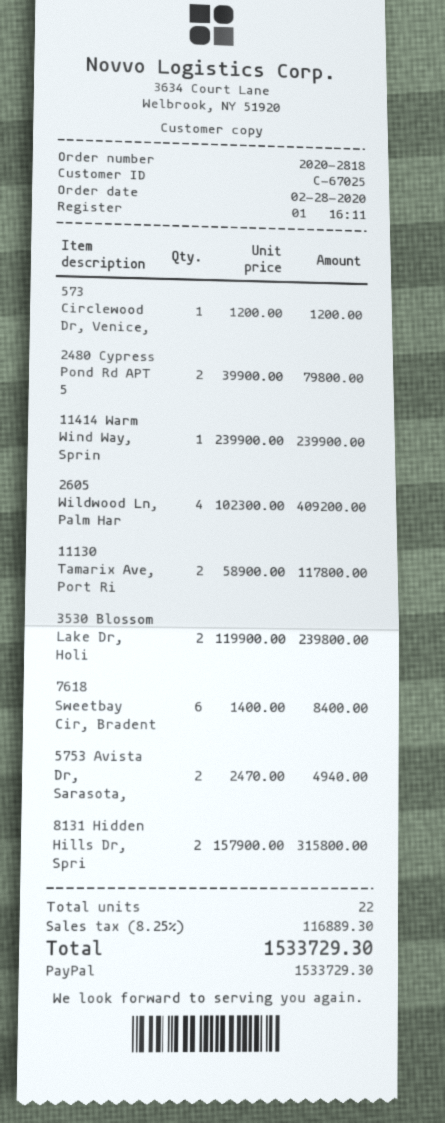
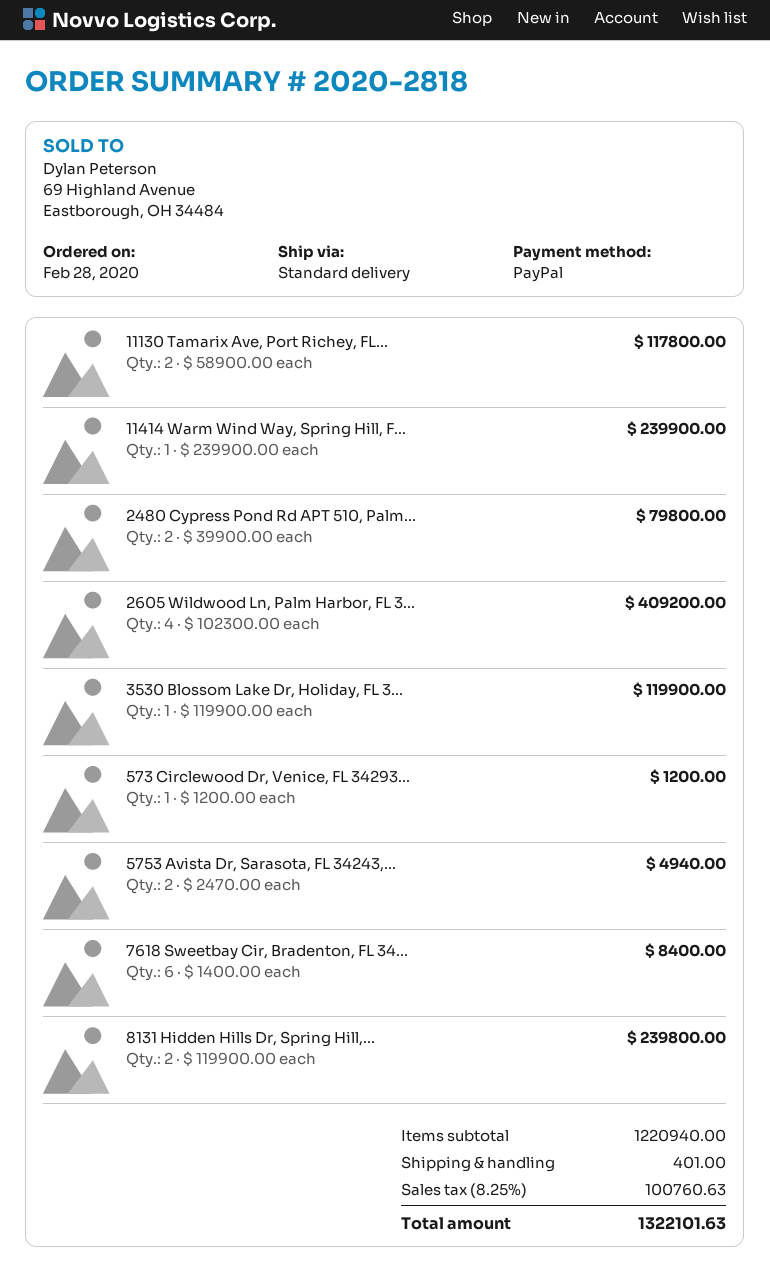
3530 Blossom Lake Dr, Holi: 2 x 119900.00 = 239800.00 -> 1 x 119900.00 = 119900.00
8131 Hidden Hills Dr, Spri: 2 x 157900.00 = 315800.00 -> 2 x 119900.00 = 239800.00
shipping: none -> 401.00
tax: 8.25% = 116889.30 -> 8.25% = 100760.63
total: 1533729.30 -> 1322101.63

